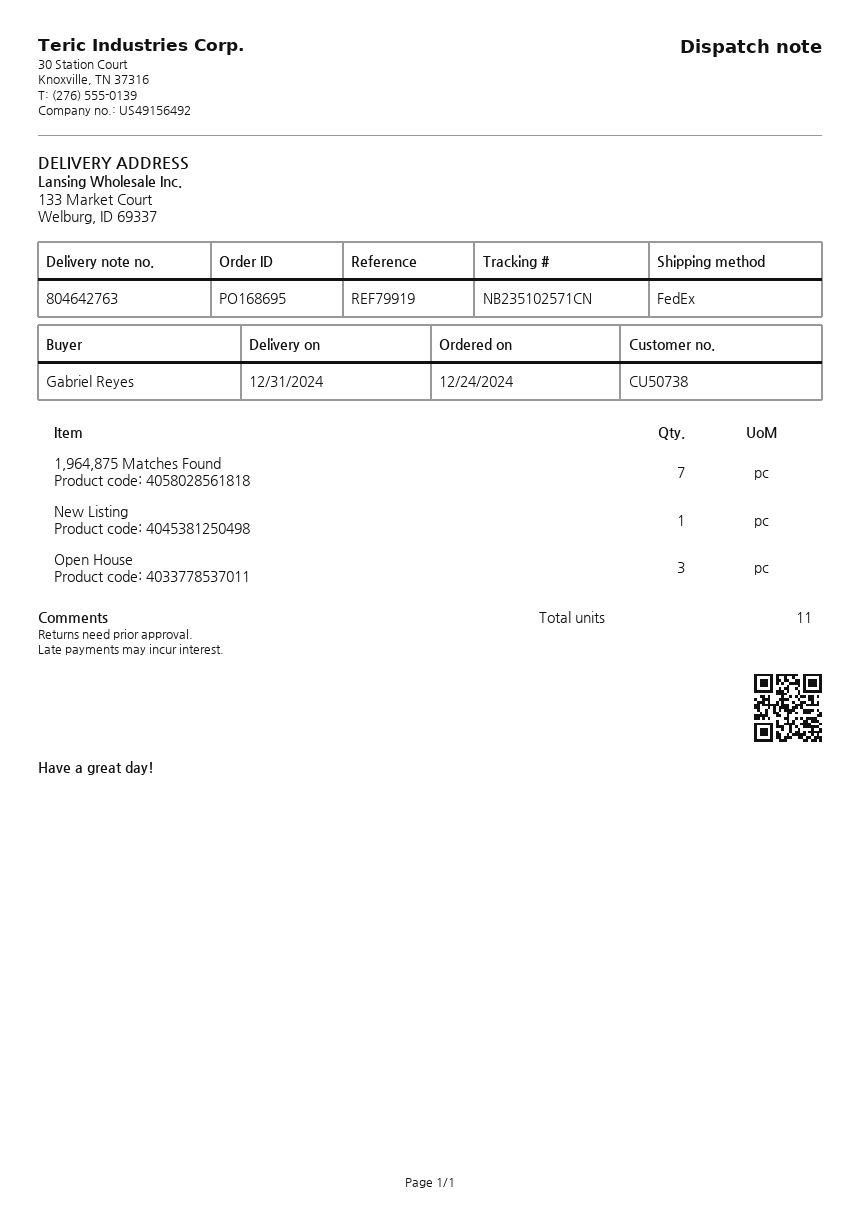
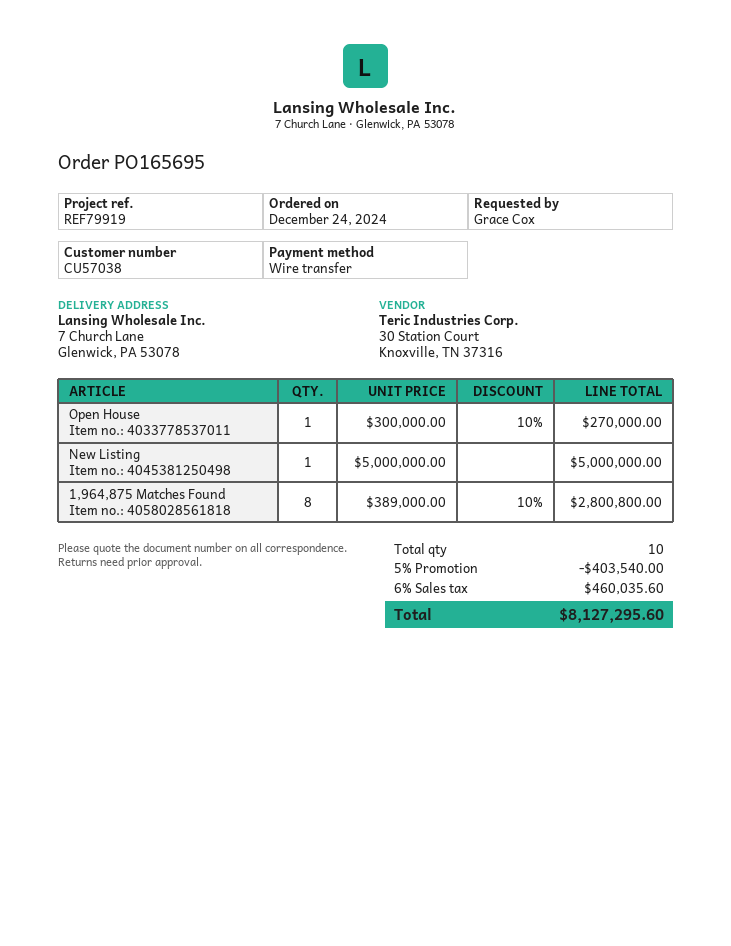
order number: PO168695 -> PO165695
customer number: CU50738 -> CU57038
ordered by: Gabriel Reyes -> Grace Cox
ship to: 133 Market Court, Welburg, ID 69337 -> 7 Church Lane, Glenwick, PA 53078
1,964,875 Matches Found: 7 -> 8
Open House: 3 -> 1
total quantity: 11 -> 10

